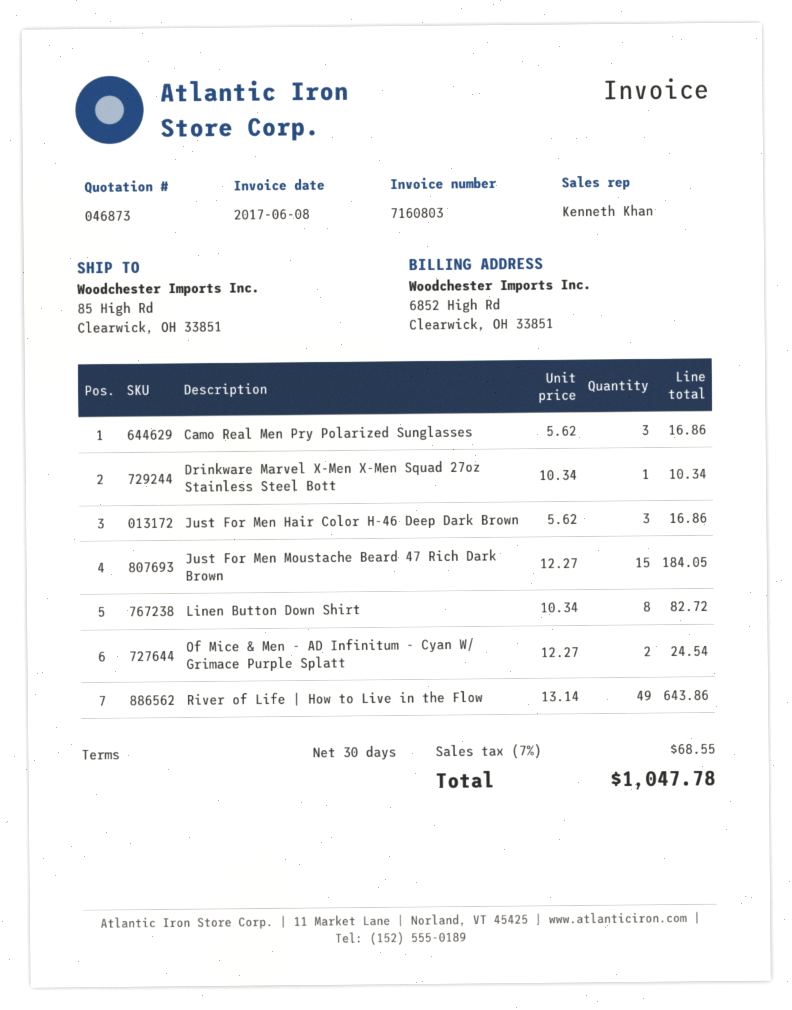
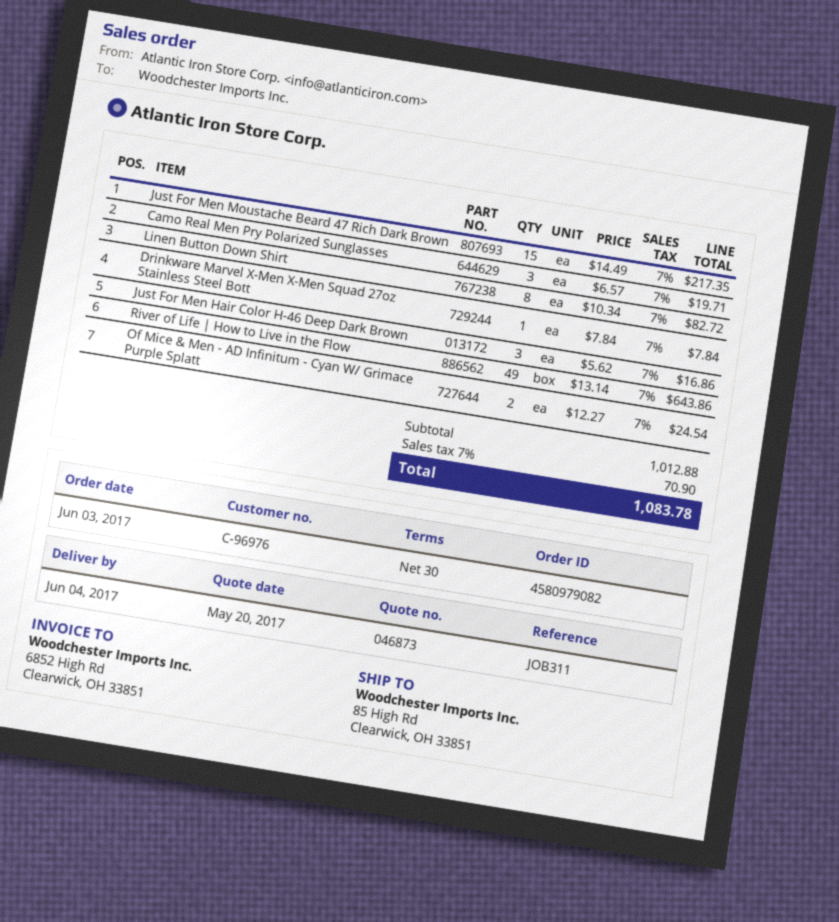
Camo Real Men Pry Polarized Sunglasses: 3 x 5.62 = 16.86 -> 3 x 6.57 = 19.71
Drinkware Marvel X-Men X-Men Squad 27oz Stainless Steel Bott: 1 x 10.34 = 10.34 -> 1 x 7.84 = 7.84
Just For Men Moustache Beard 47 Rich Dark Brown: 15 x 12.27 = 184.05 -> 15 x 14.49 = 217.35
tax: 7% = 68.55 -> 7% = 70.90
total: 1047.78 -> 1083.78

